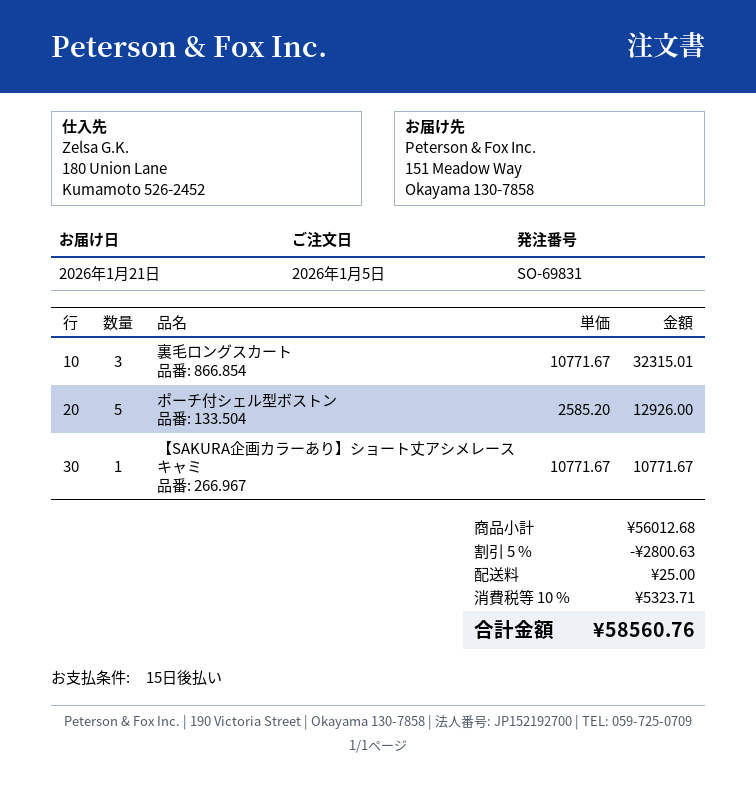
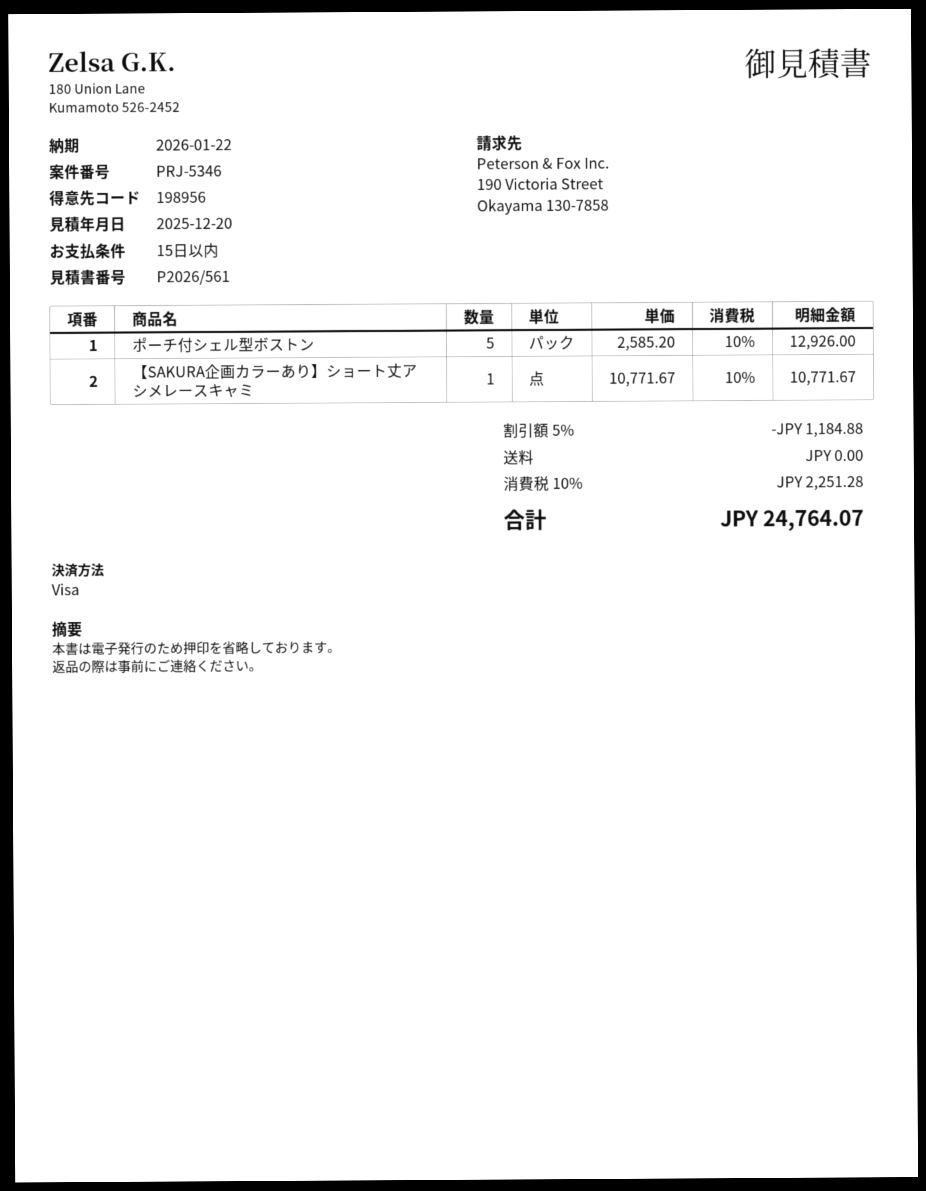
delivery date: 2026-01-21 -> 2026-01-22
裏毛ロングスカート: 3 x 10771.67 = 32315.01 -> none
discount: 5% = 2800.63 -> 5% = 1184.88
shipping: 25.00 -> 0.00
tax: 10% = 5323.71 -> 10% = 2251.28
total: 58560.76 -> 24764.07

